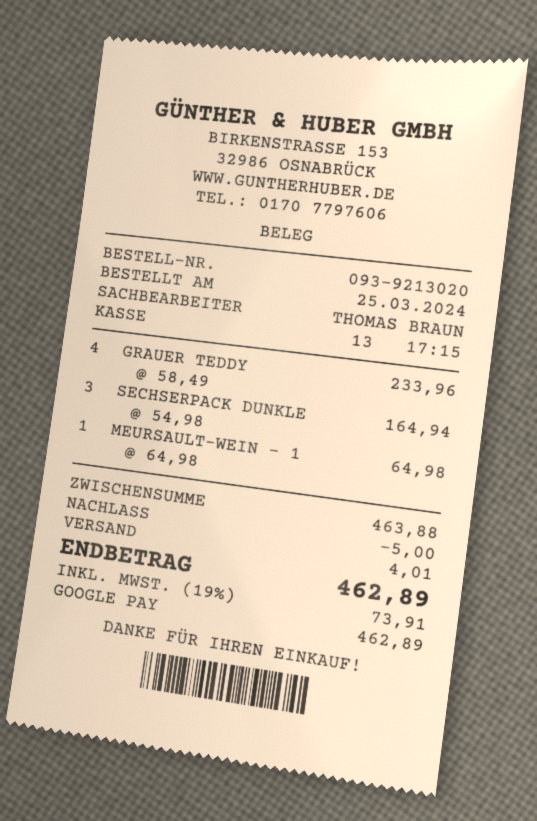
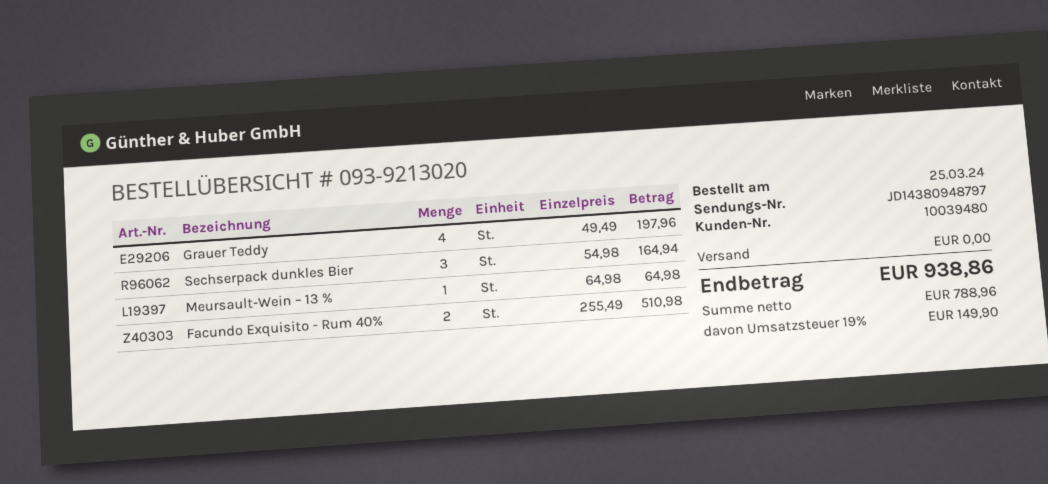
GRAUER TEDDY: 4 x 58.49 = 233.96 -> 4 x 49.49 = 197.96
Facundo Exquisito - Rum 40%: none -> 2 x 255.49 = 510.98
discount: 5.00 -> none
shipping: 4.01 -> 0.00
tax: 19% = 73.91 -> 19% = 149.90
total: 462.89 -> 938.86

